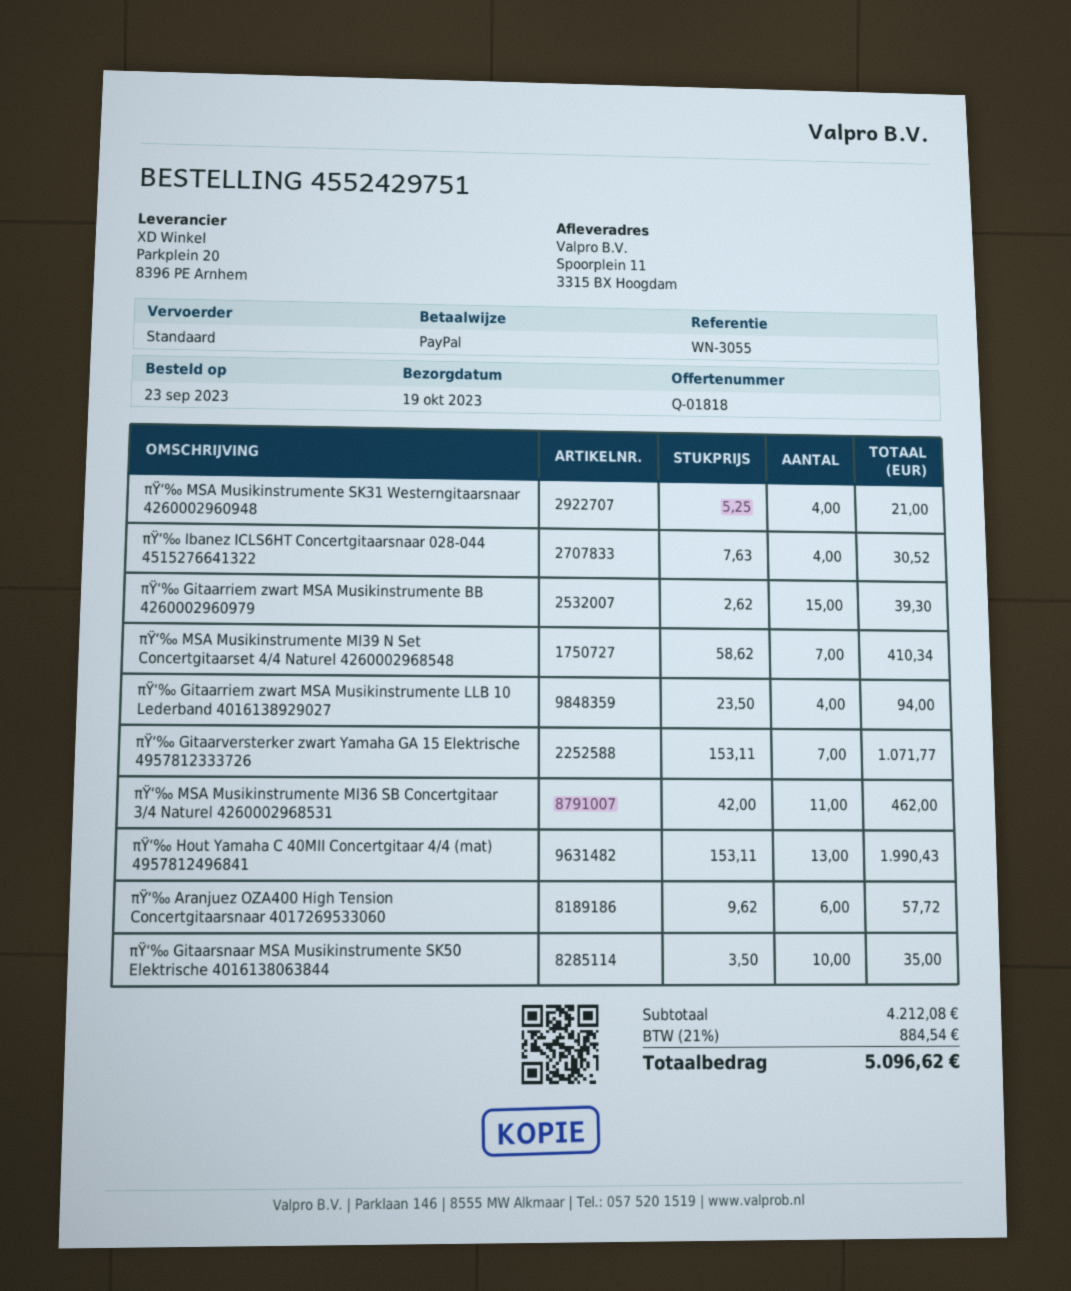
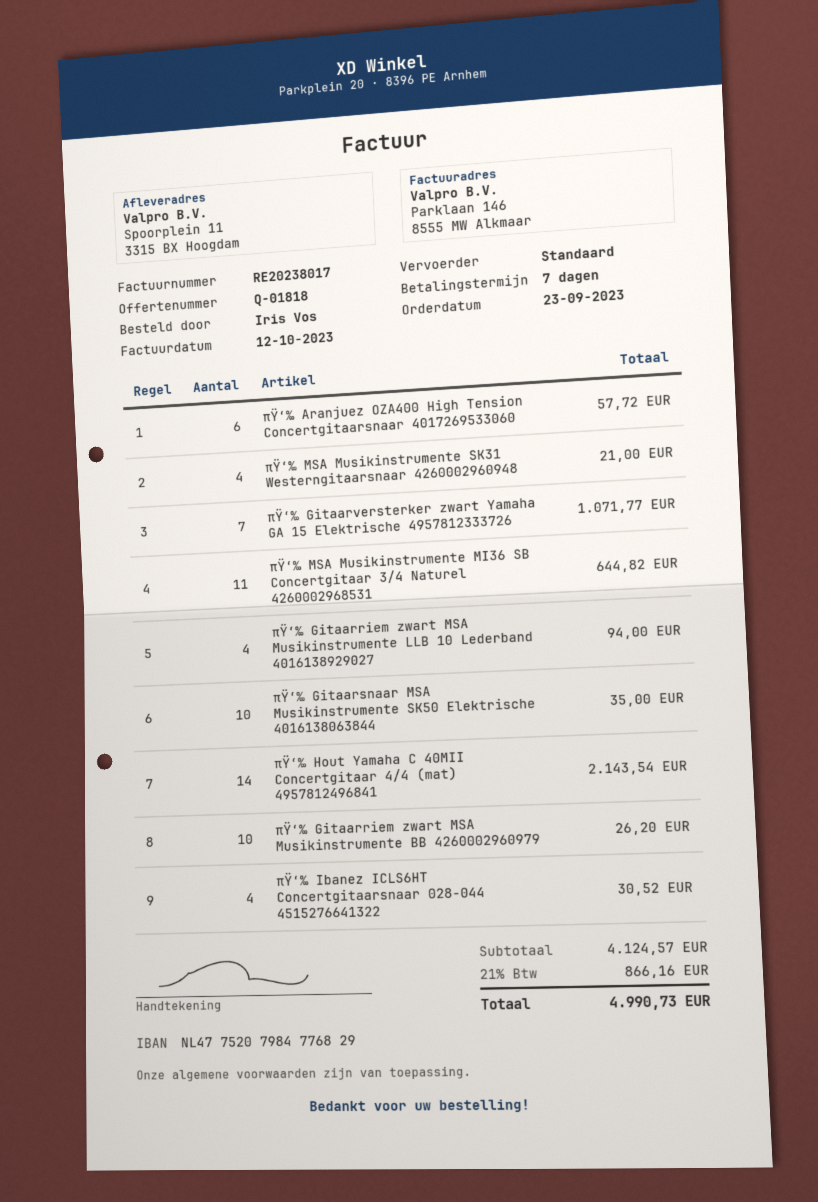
πŸ‘‰ Gitaarriem zwart MSA Musikinstrumente BB 4260002960979: 15 for 39.30 -> 10 for 26.20
πŸ‘‰ MSA Musikinstrumente MI39 N Set Concertgitaarset 4/4 Naturel 4260002968548: 7 for 410.34 -> none
πŸ‘‰ MSA Musikinstrumente MI36 SB Concertgitaar 3/4 Naturel 4260002968531: 11 for 462.00 -> 11 for 644.82
πŸ‘‰ Hout Yamaha C 40MII Concertgitaar 4/4 (mat) 4957812496841: 13 for 1990.43 -> 14 for 2143.54
subtotal: 4212.08 -> 4124.57
tax: 21% = 884.54 -> 21% = 866.16
total: 5096.62 -> 4990.73

